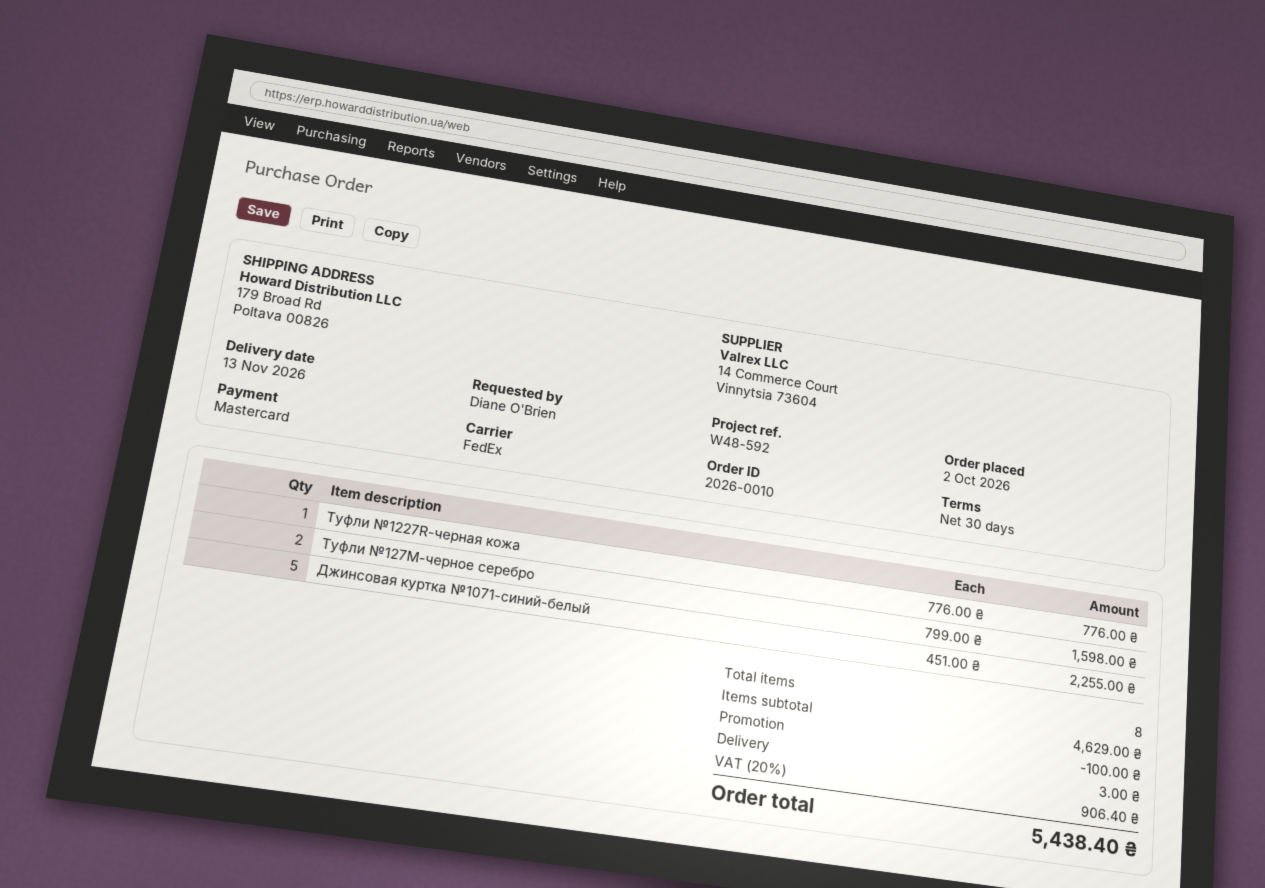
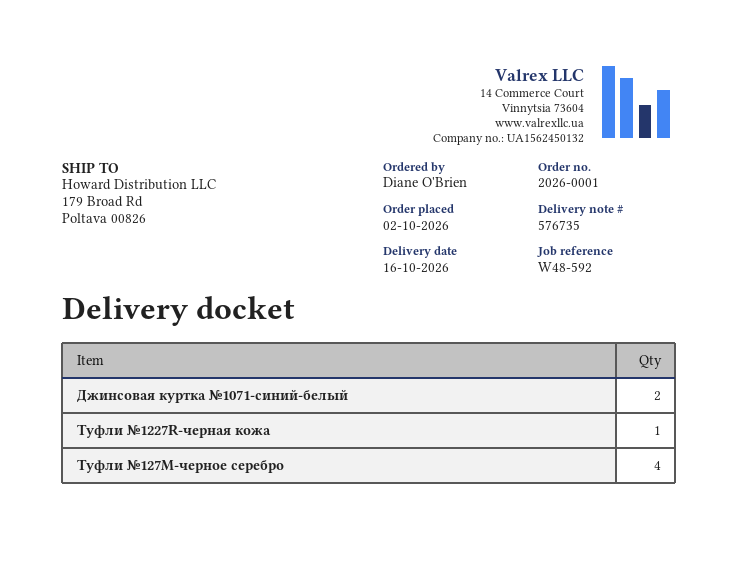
order number: 2026-0010 -> 2026-0001
delivery date: 2026-11-13 -> 2026-10-16
Туфли №127М-черное серебро: 2 -> 4
Джинсовая куртка №1071-синий-белый: 5 -> 2

